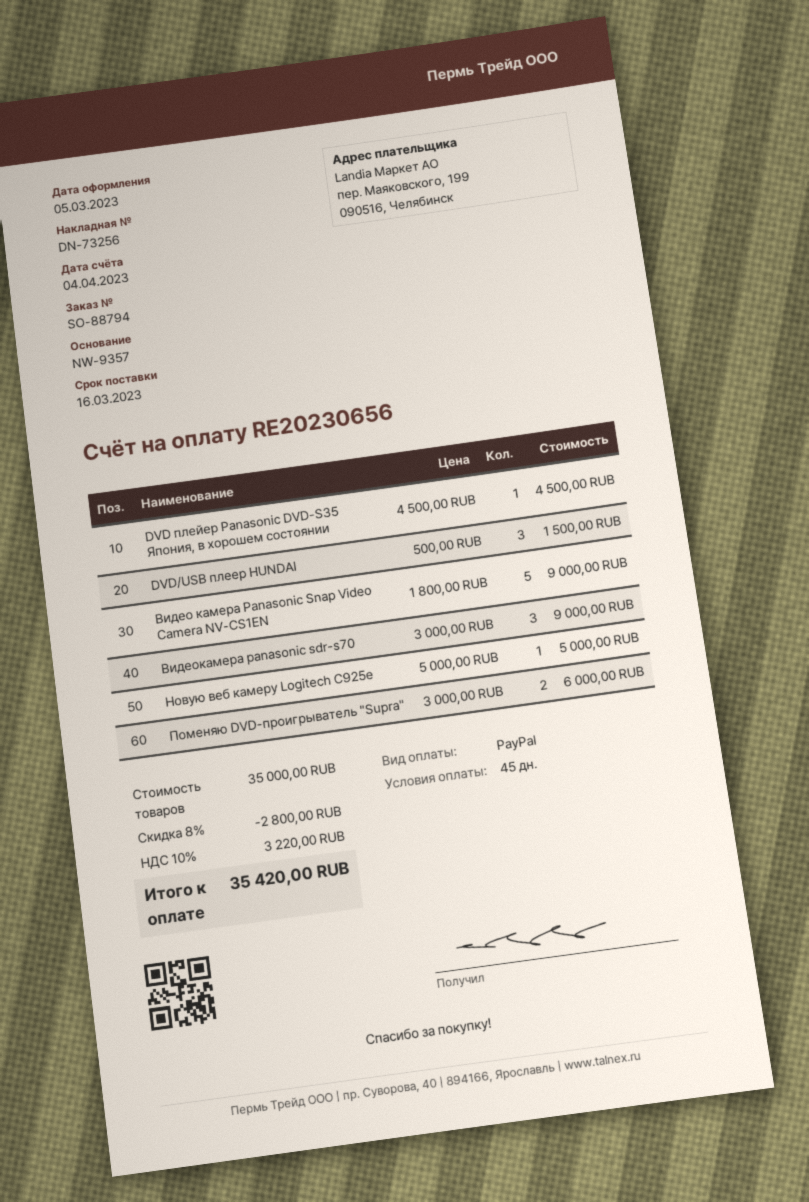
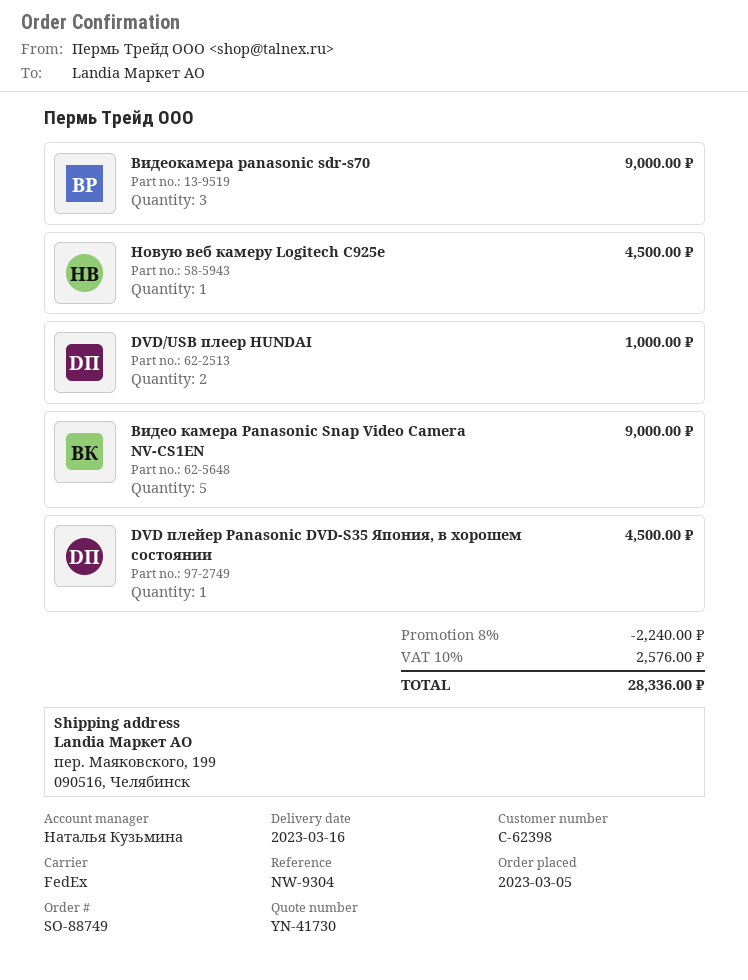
order number: SO-88794 -> SO-88749
reference: NW-9357 -> NW-9304
DVD/USB плеер HUNDAI: 3 for 1500.00 -> 2 for 1000.00
Новую веб камеру Logitech C925e: 1 for 5000.00 -> 1 for 4500.00
Поменяю DVD-проигрыватель "Supra": 2 for 6000.00 -> none
discount: 8% = 2800.00 -> 8% = 2240.00
tax: 10% = 3220.00 -> 10% = 2576.00
total: 35420.00 -> 28336.00

